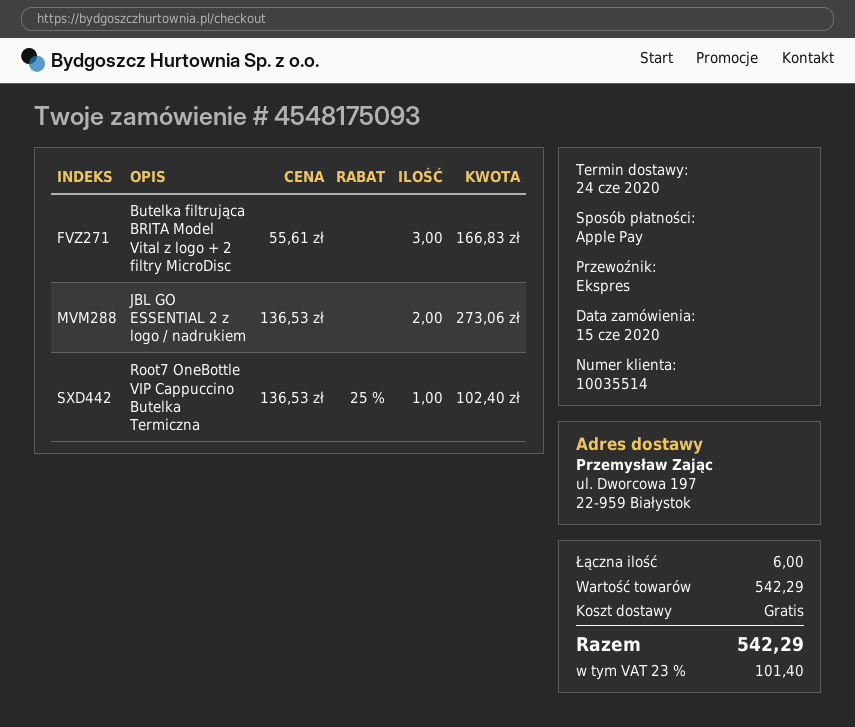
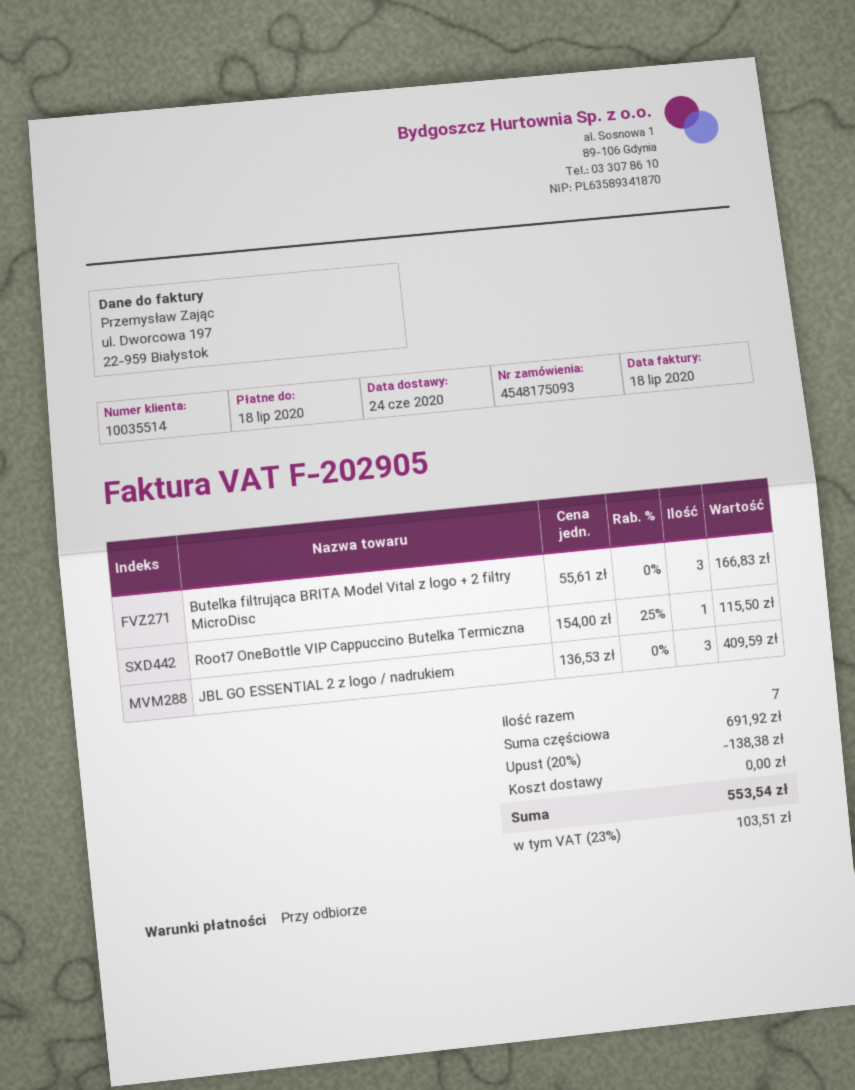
JBL GO ESSENTIAL 2 z logo / nadrukiem: 2 x 136.53 = 273.06 -> 3 x 136.53 = 409.59
Root7 OneBottle VIP Cappuccino Butelka Termiczna: 1 x 136.53 - 25% = 102.40 -> 1 x 154.00 - 25% = 115.50
total quantity: 6 -> 7
subtotal: 542.29 -> 691.92
discount: none -> 20% = 138.38
tax: 23% = 101.40 -> 23% = 103.51
total: 542.29 -> 553.54

